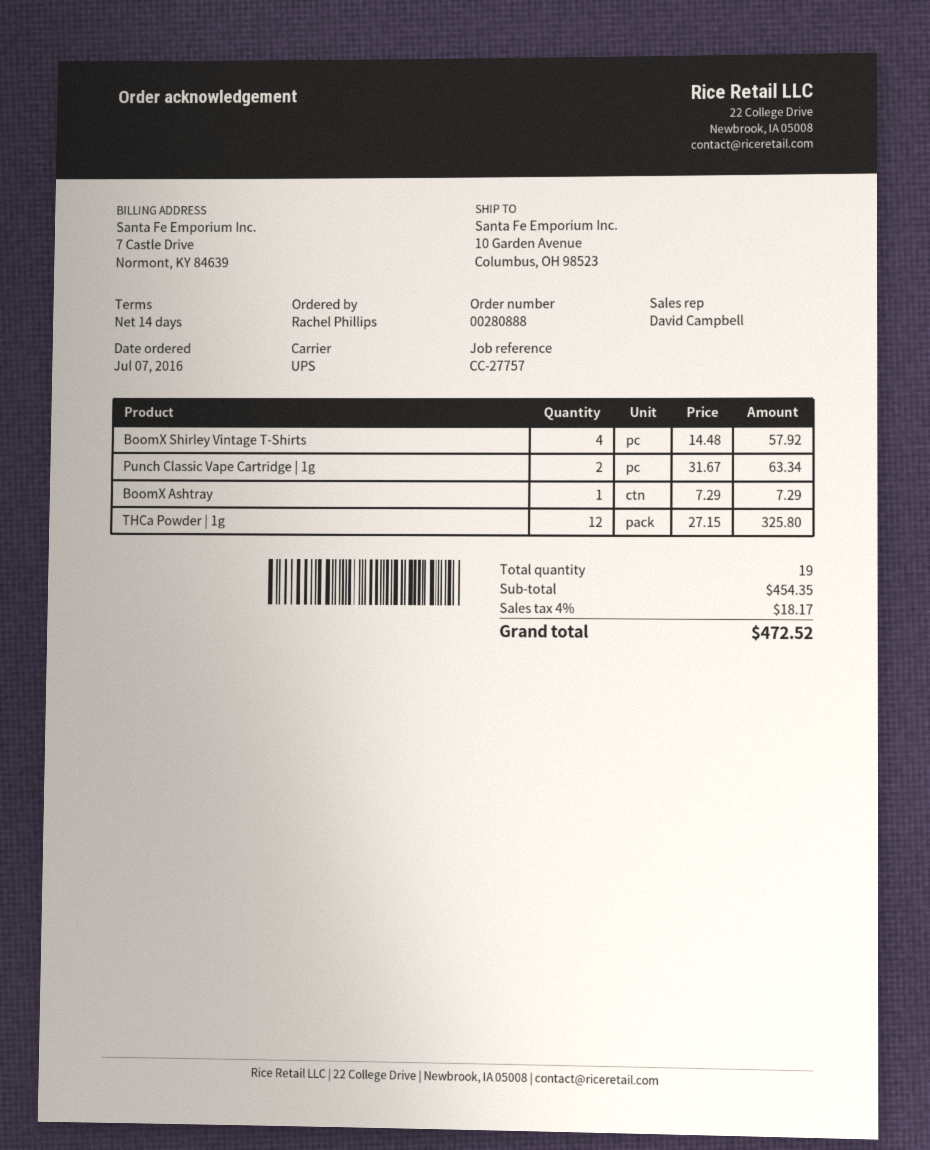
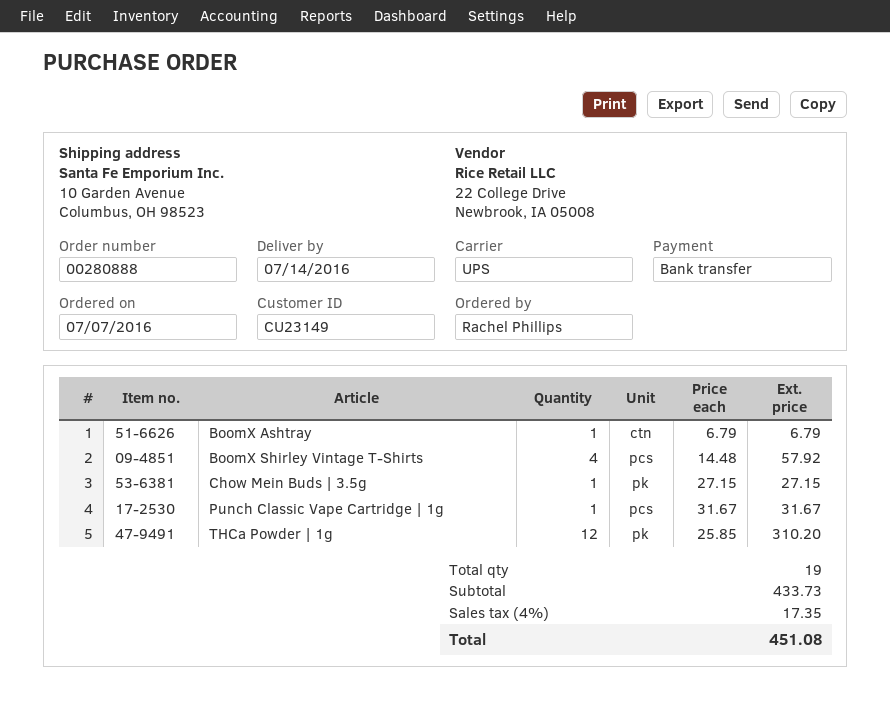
Punch Classic Vape Cartridge | 1g: 2 x 31.67 = 63.34 -> 1 x 31.67 = 31.67
BoomX Ashtray: 1 x 7.29 = 7.29 -> 1 x 6.79 = 6.79
THCa Powder | 1g: 12 x 27.15 = 325.80 -> 12 x 25.85 = 310.20
Chow Mein Buds | 3.5g: none -> 1 x 27.15 = 27.15
subtotal: 454.35 -> 433.73
tax: 4% = 18.17 -> 4% = 17.35
total: 472.52 -> 451.08

